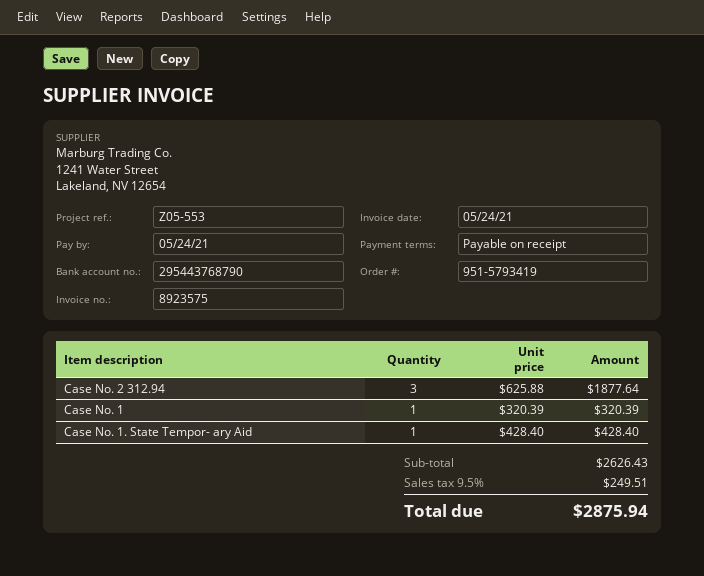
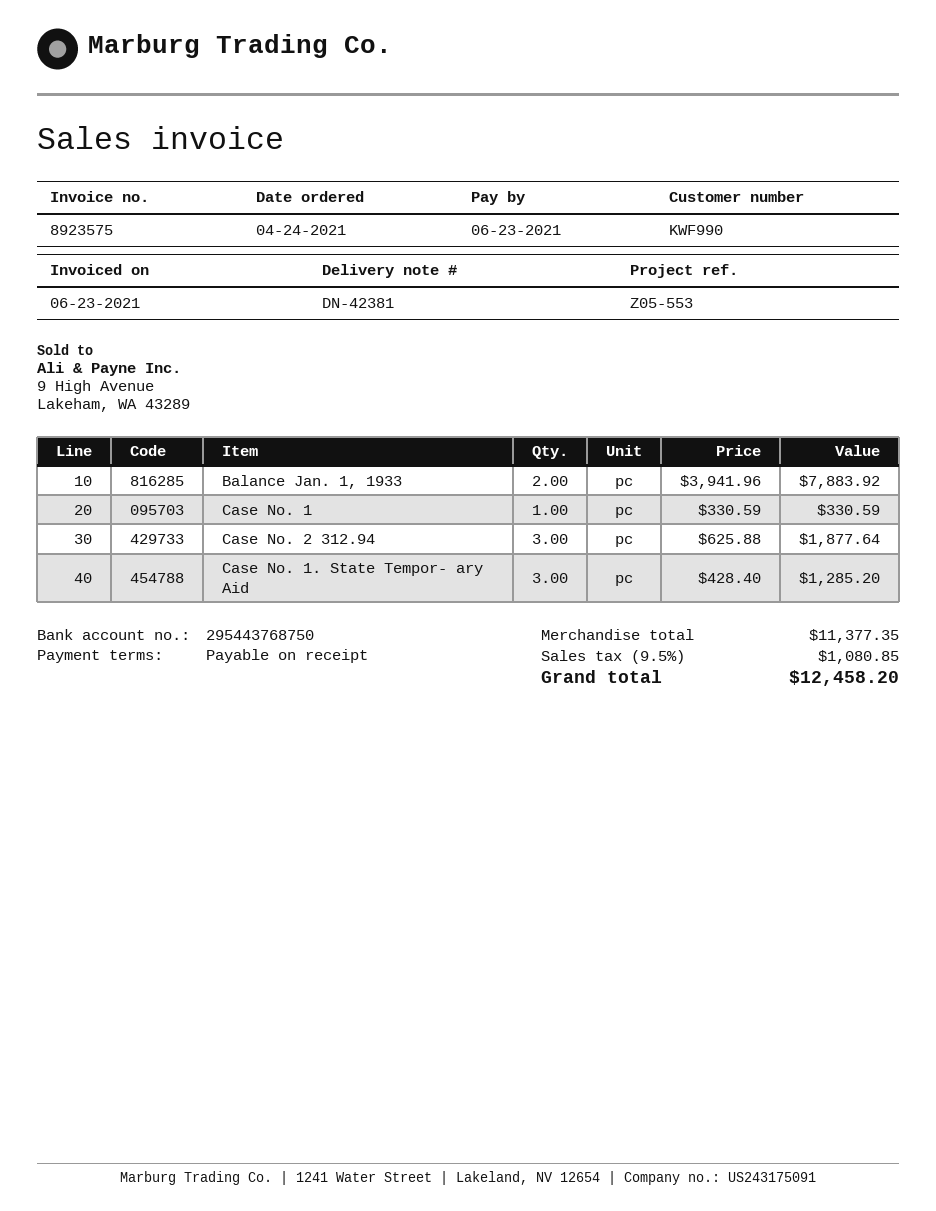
invoice date: 2021-05-24 -> 2021-06-23
due date: 2021-05-24 -> 2021-06-23
bank account: 295443768790 -> 295443768750
Case No. 1: 1 x 320.39 = 320.39 -> 1 x 330.59 = 330.59
Case No. 1. State Tempor- ary Aid: 1 x 428.40 = 428.40 -> 3 x 428.40 = 1285.20
Balance Jan. 1, 1933: none -> 2 x 3941.96 = 7883.92
subtotal: 2626.43 -> 11377.35
tax: 9.5% = 249.51 -> 9.5% = 1080.85
total: 2875.94 -> 12458.20

